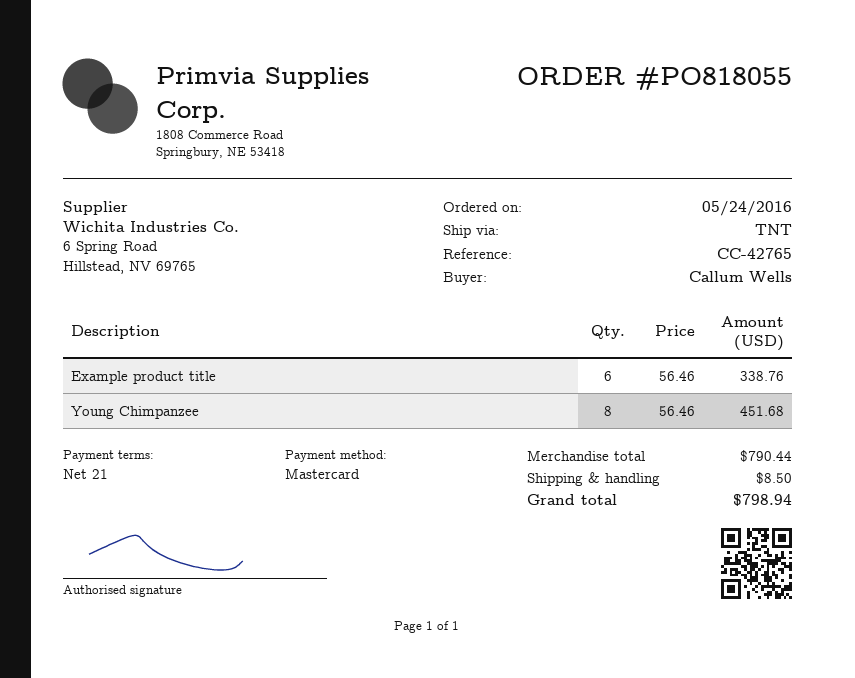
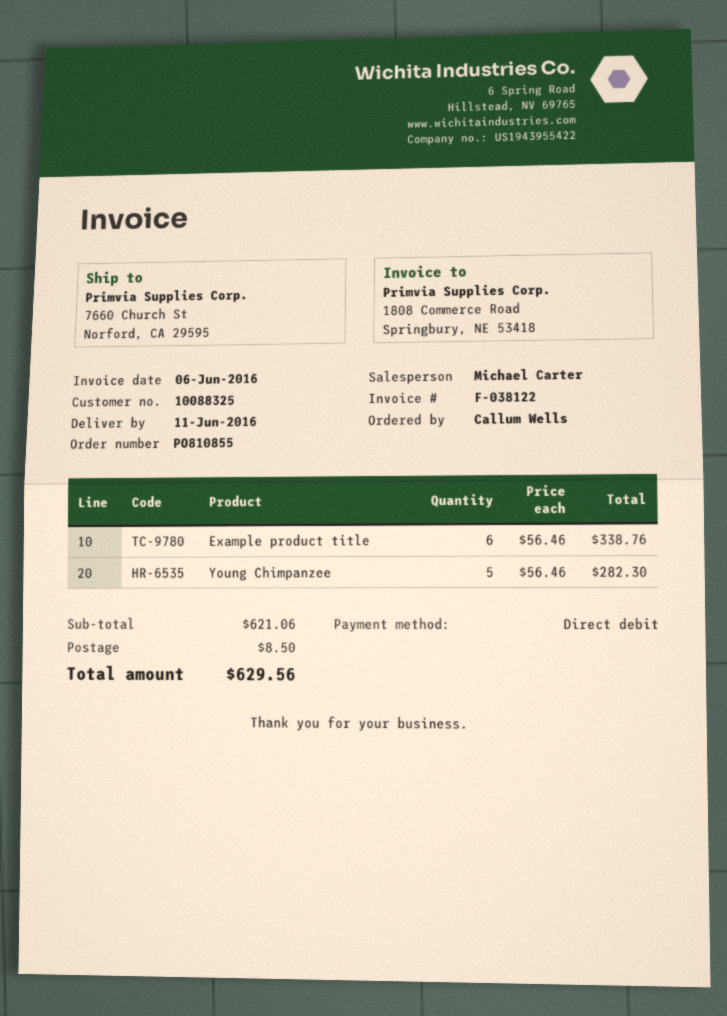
order number: PO818055 -> PO810855
payment method: Mastercard -> direct debit
Young Chimpanzee: 8 x 56.46 = 451.68 -> 5 x 56.46 = 282.30
subtotal: 790.44 -> 621.06
total: 798.94 -> 629.56

